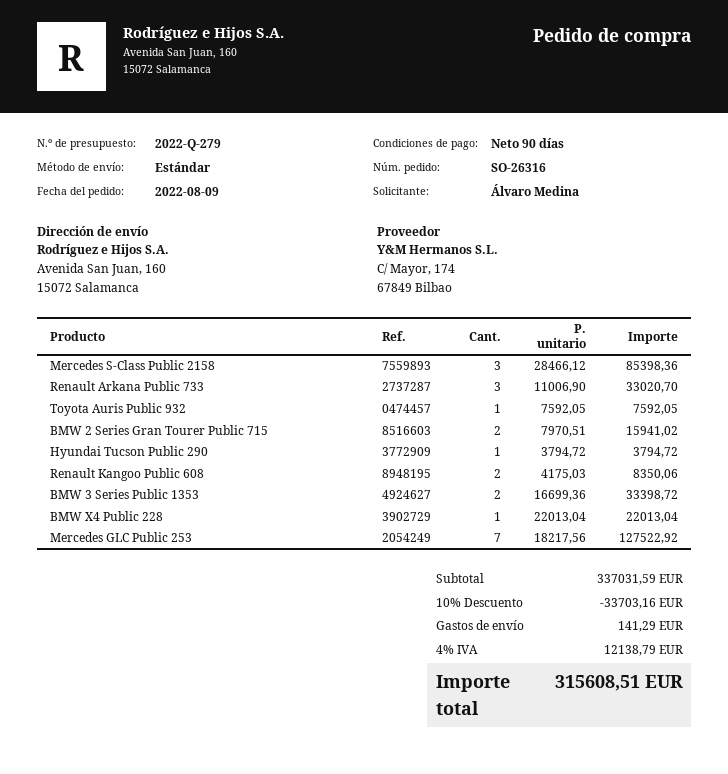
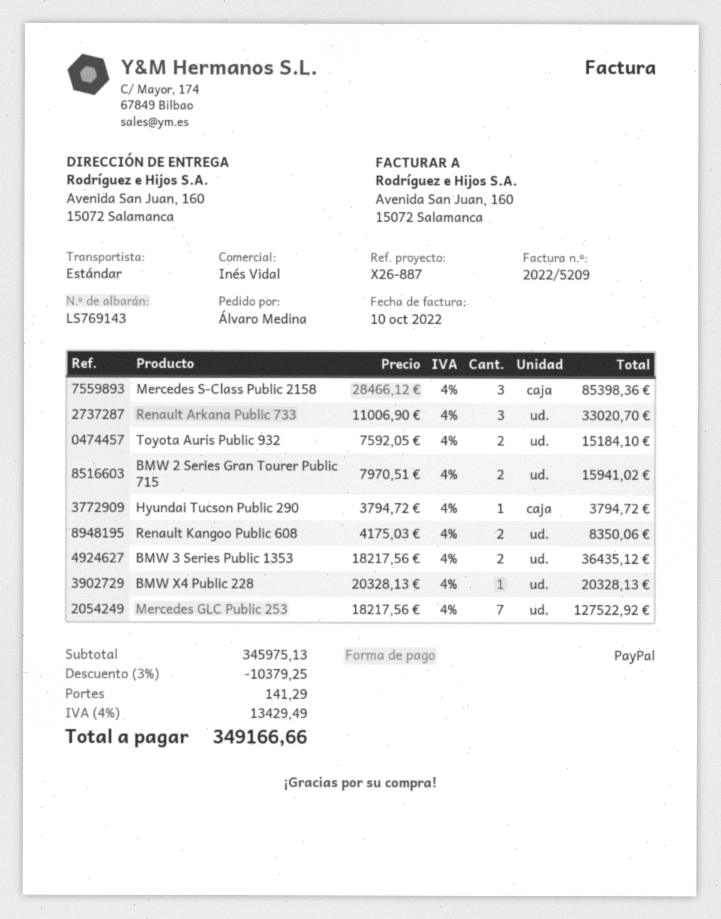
Toyota Auris Public 932: 1 x 7592.05 = 7592.05 -> 2 x 7592.05 = 15184.10
BMW 3 Series Public 1353: 2 x 16699.36 = 33398.72 -> 2 x 18217.56 = 36435.12
BMW X4 Public 228: 1 x 22013.04 = 22013.04 -> 1 x 20328.13 = 20328.13
subtotal: 337031.59 -> 345975.13
discount: 10% = 33703.16 -> 3% = 10379.25
tax: 4% = 12138.79 -> 4% = 13429.49
total: 315608.51 -> 349166.66

